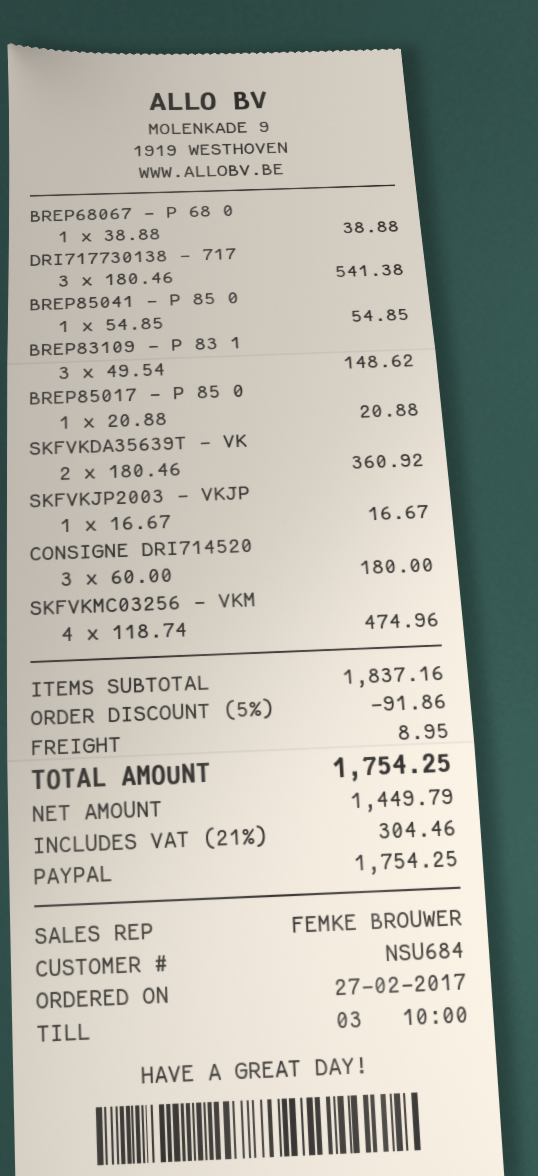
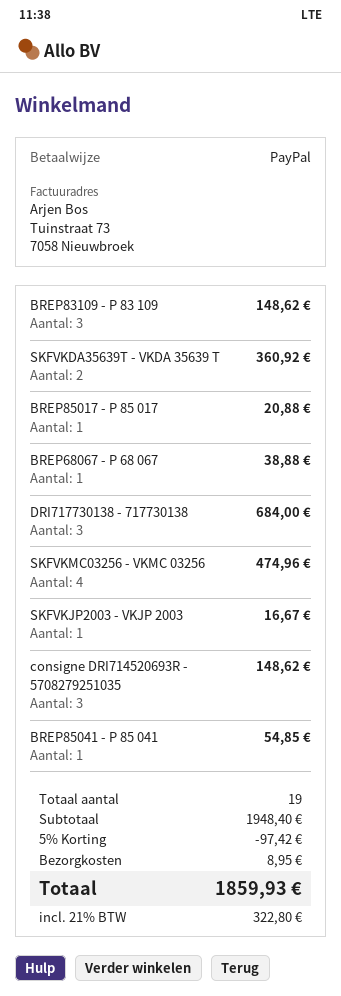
DRI717730138 - 717: 3 for 541.38 -> 3 for 684.00
CONSIGNE DRI714520: 3 for 180.00 -> 3 for 148.62
subtotal: 1837.16 -> 1948.40
discount: 5% = 91.86 -> 5% = 97.42
tax: 21% = 304.46 -> 21% = 322.80
total: 1754.25 -> 1859.93

